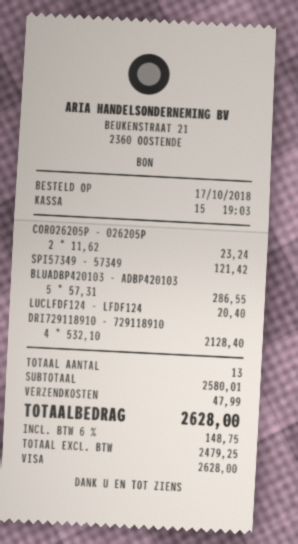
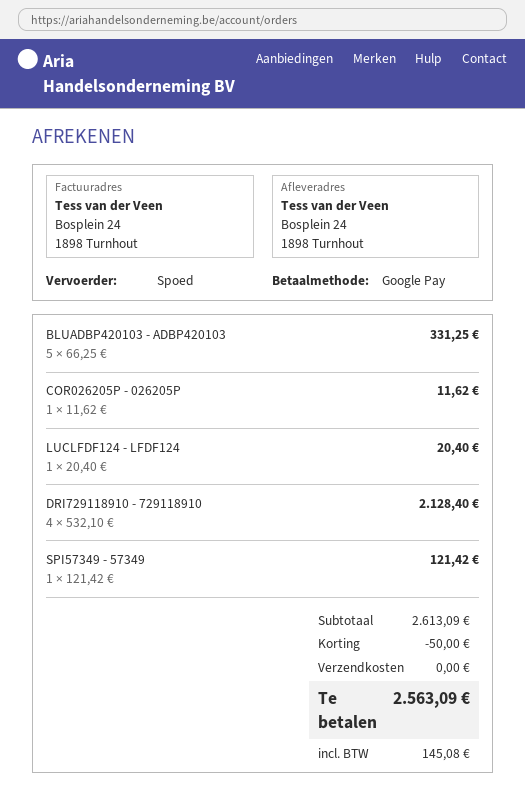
payment method: Visa -> Google Pay
COR026205P - 026205P: 2 x 11.62 = 23.24 -> 1 x 11.62 = 11.62
BLUADBP420103 - ADBP420103: 5 x 57.31 = 286.55 -> 5 x 66.25 = 331.25
subtotal: 2580.01 -> 2613.09
discount: none -> 50.00
shipping: 47.99 -> 0.00
tax: 148.75 -> 145.08
total: 2628.00 -> 2563.09

